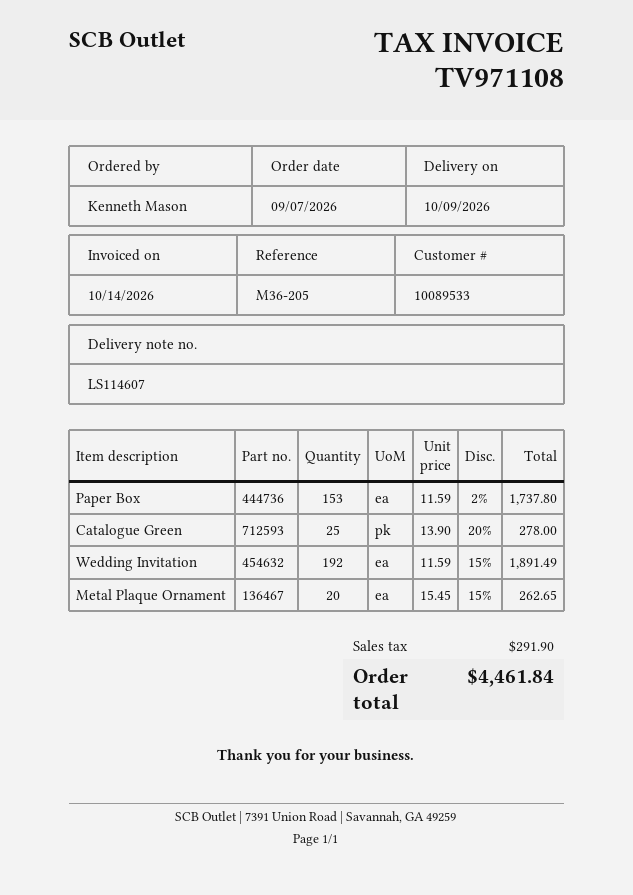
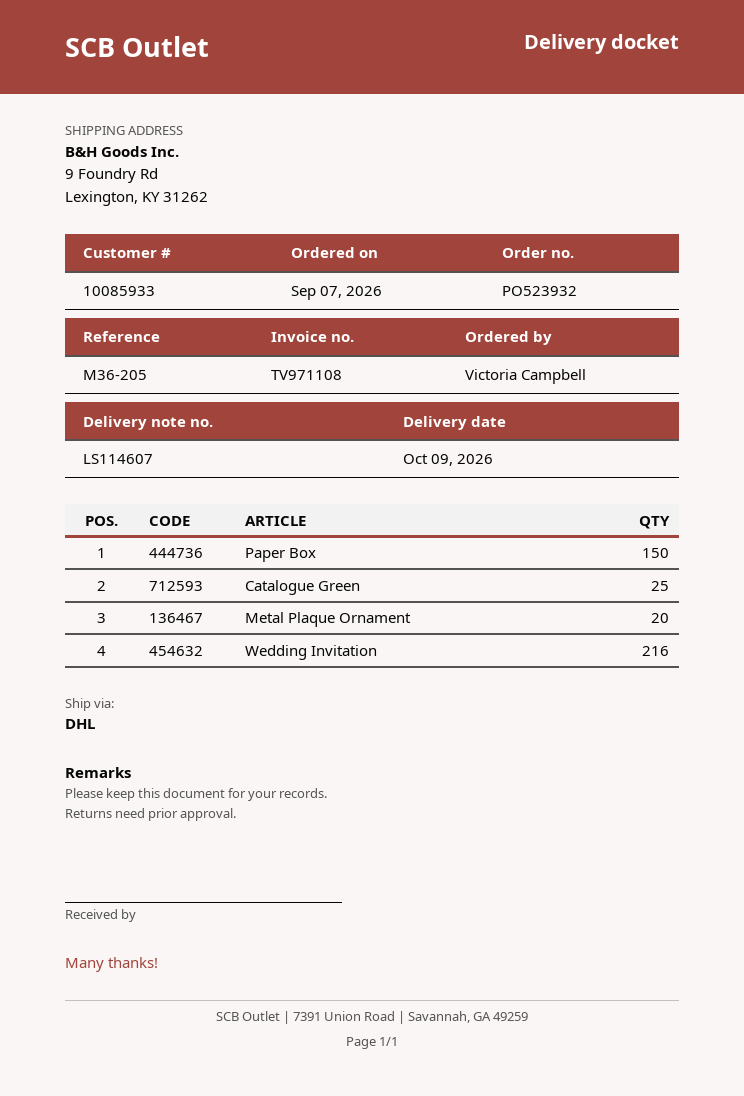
customer number: 10089533 -> 10085933
ordered by: Kenneth Mason -> Victoria Campbell
Paper Box: 153 -> 150
Wedding Invitation: 192 -> 216

